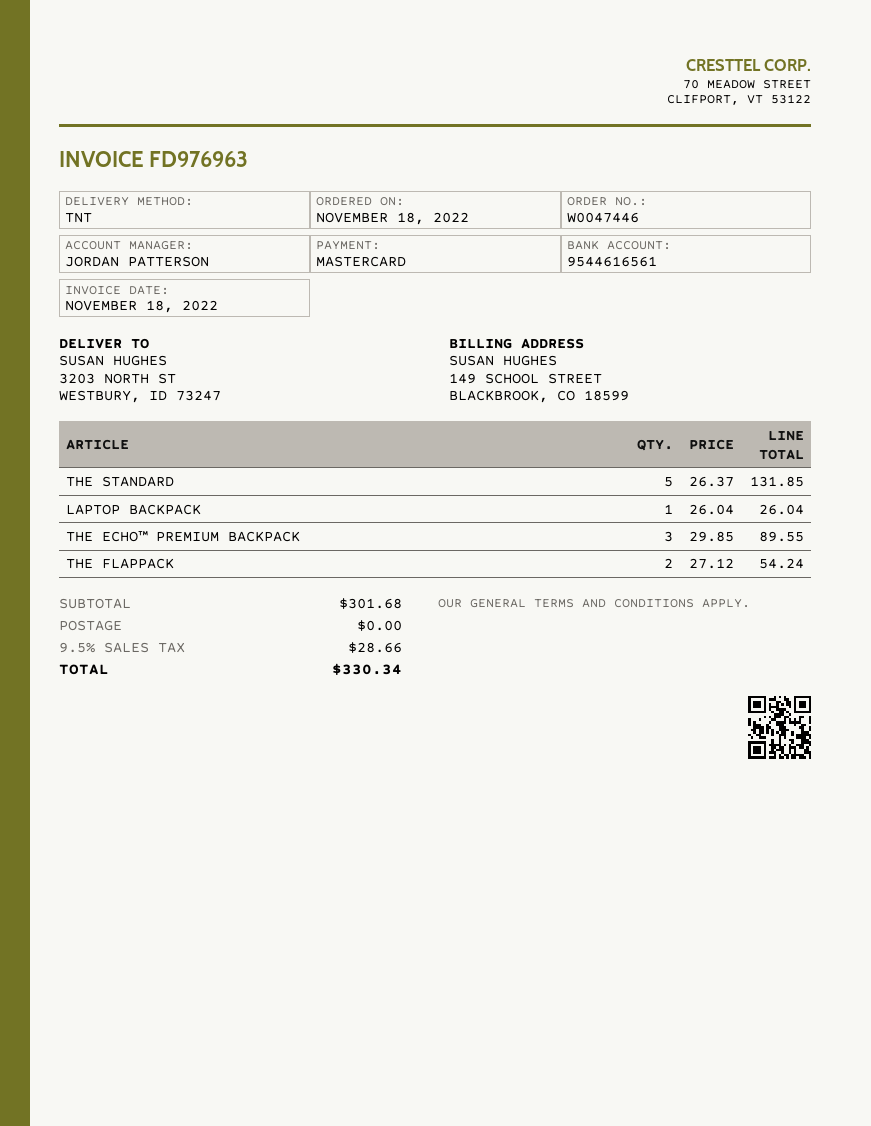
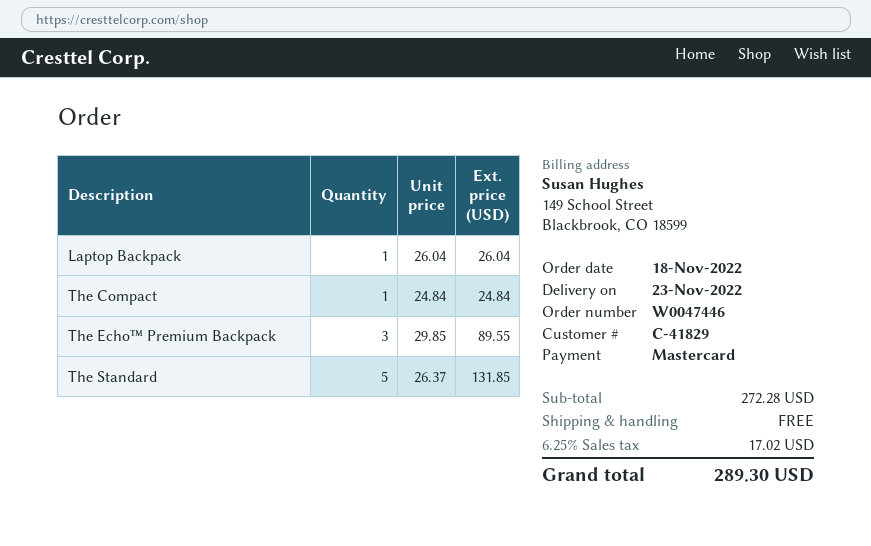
THE FLAPPACK: 2 x 27.12 = 54.24 -> none
The Compact: none -> 1 x 24.84 = 24.84
subtotal: 301.68 -> 272.28
tax: 9.5% = 28.66 -> 6.25% = 17.02
total: 330.34 -> 289.30

